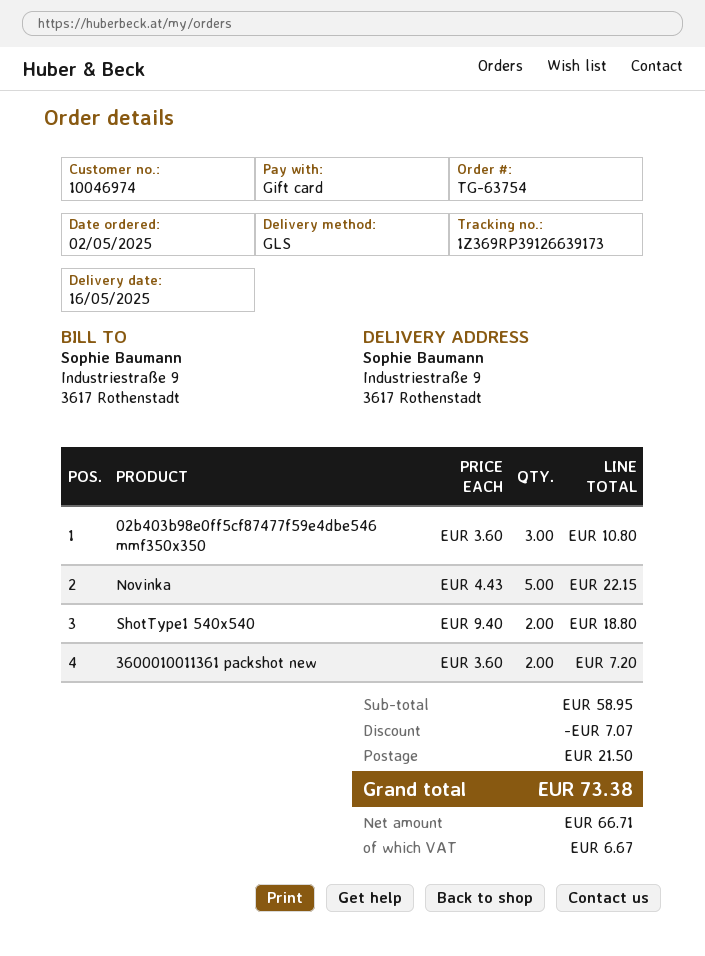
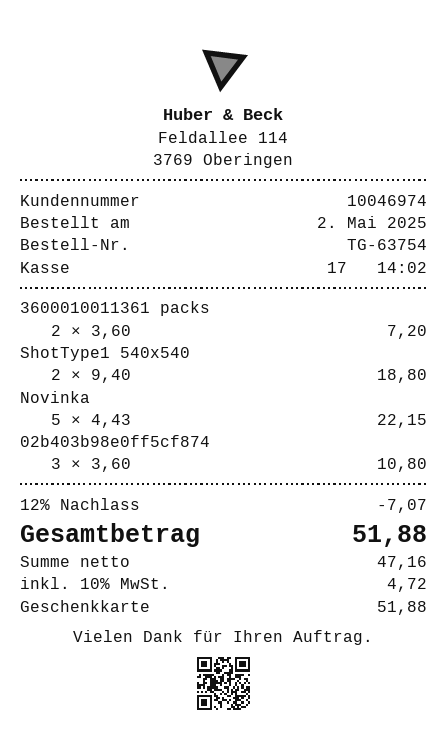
shipping: 21.50 -> none
net: 66.71 -> 47.16
tax: 6.67 -> 4.72
total: 73.38 -> 51.88

